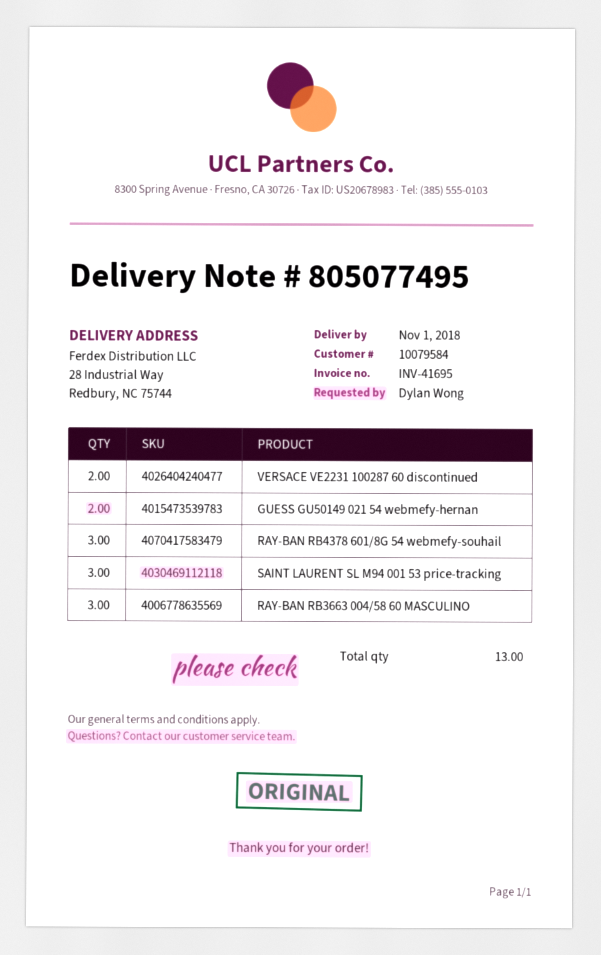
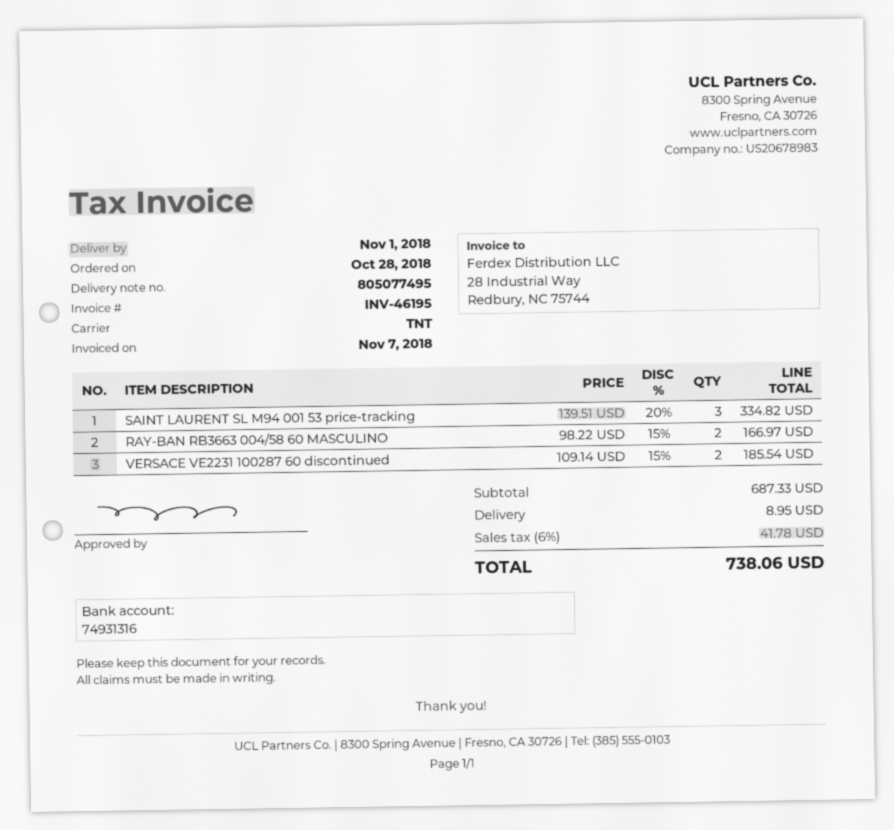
invoice number: INV-41695 -> INV-46195
GUESS GU50149 021 54 webmefy-hernan: 2 -> none
RAY-BAN RB4378 601/8G 54 webmefy-souhail: 3 -> none
RAY-BAN RB3663 004/58 60 MASCULINO: 3 -> 2

